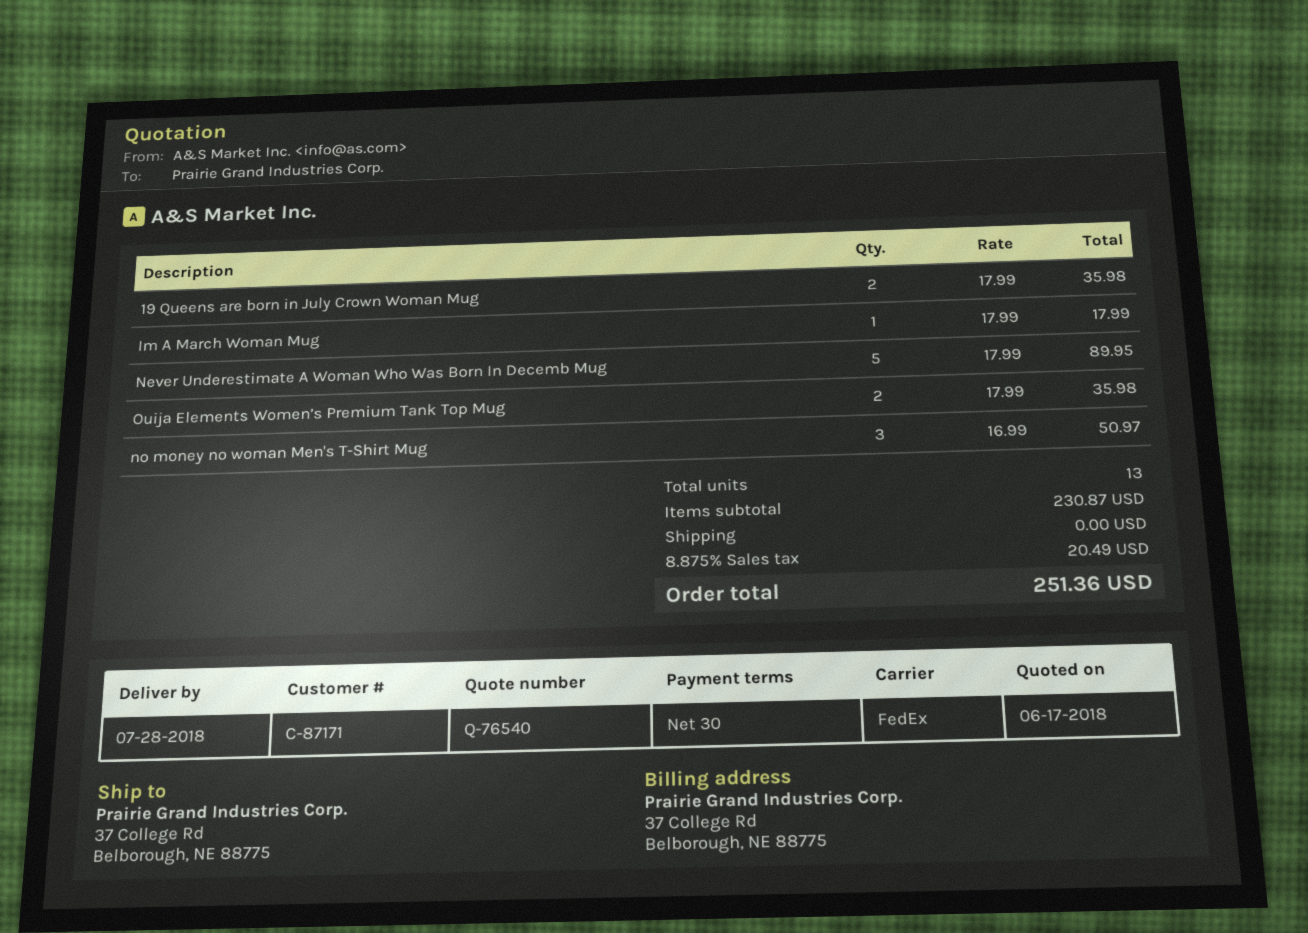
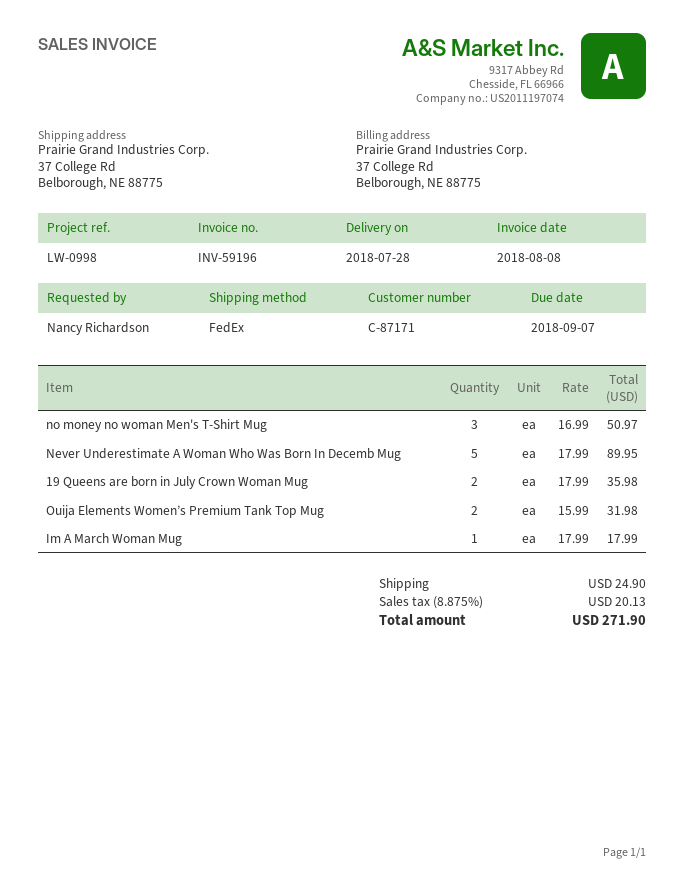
Ouija Elements Women’s Premium Tank Top Mug: 2 x 17.99 = 35.98 -> 2 x 15.99 = 31.98
shipping: 0.00 -> 24.90
tax: 8.875% = 20.49 -> 8.875% = 20.13
total: 251.36 -> 271.90

